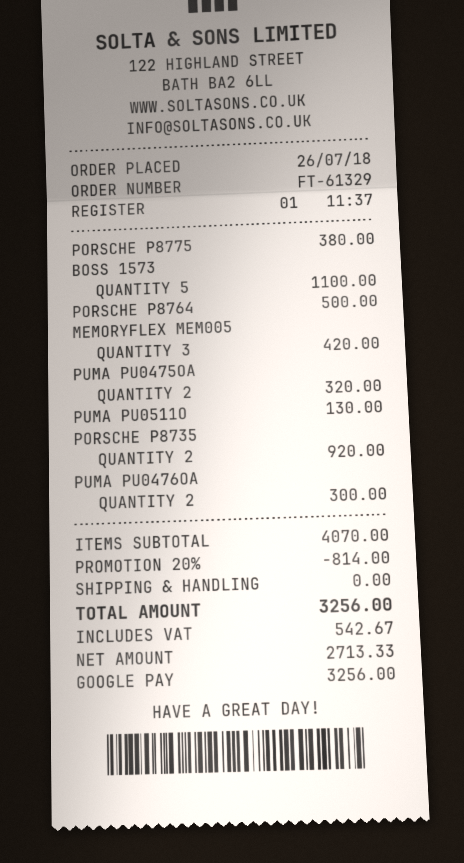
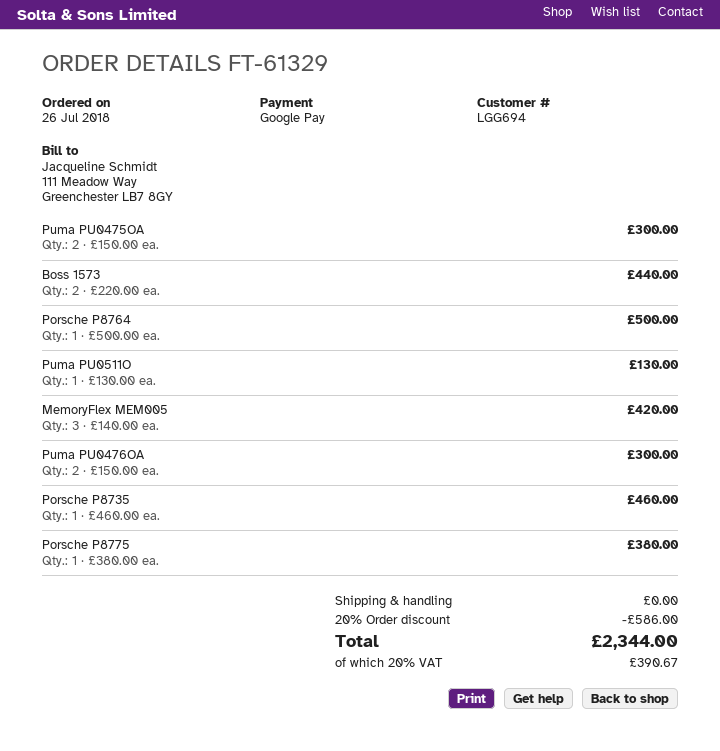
BOSS 1573: 5 for 1100.00 -> 2 for 440.00
PUMA PU0475OA: 2 for 320.00 -> 2 for 300.00
PORSCHE P8735: 2 for 920.00 -> 1 for 460.00
discount: 20% = 814.00 -> 20% = 586.00
tax: 542.67 -> 390.67
total: 3256.00 -> 2344.00

